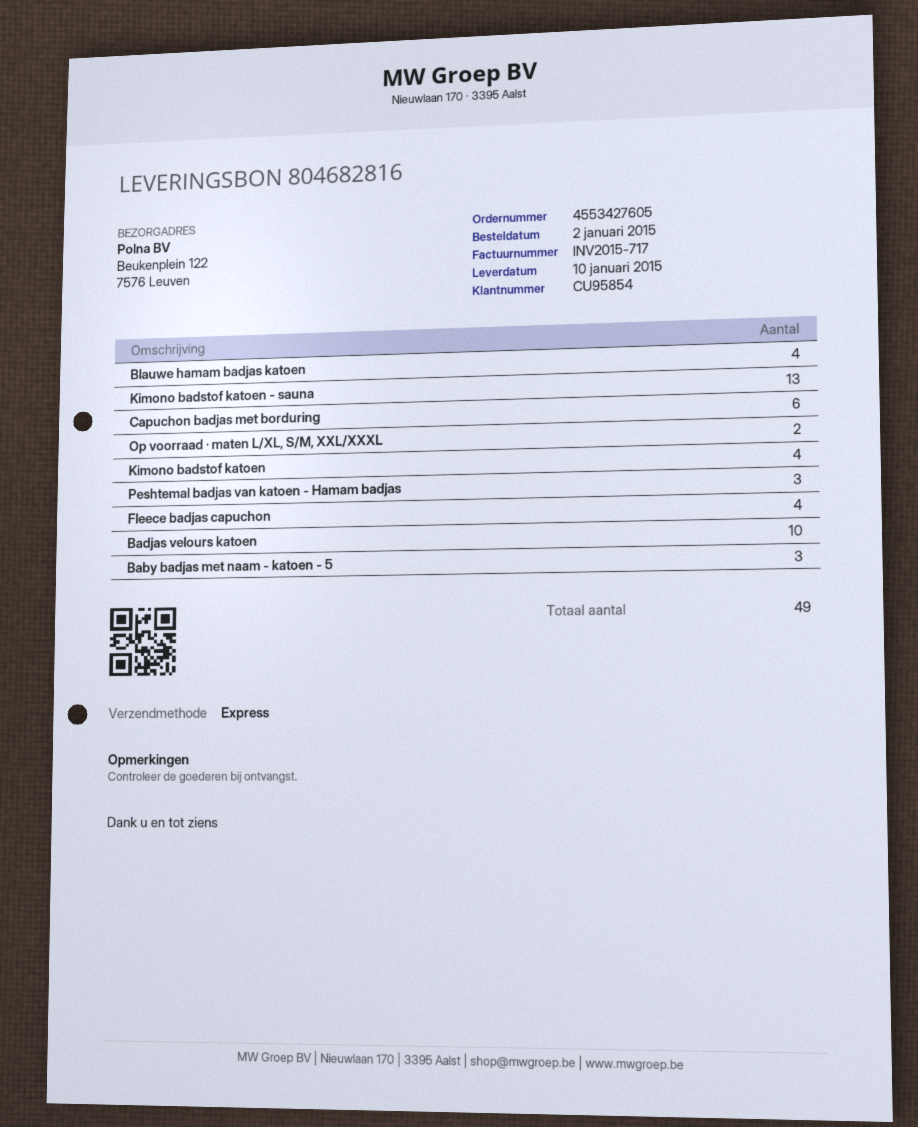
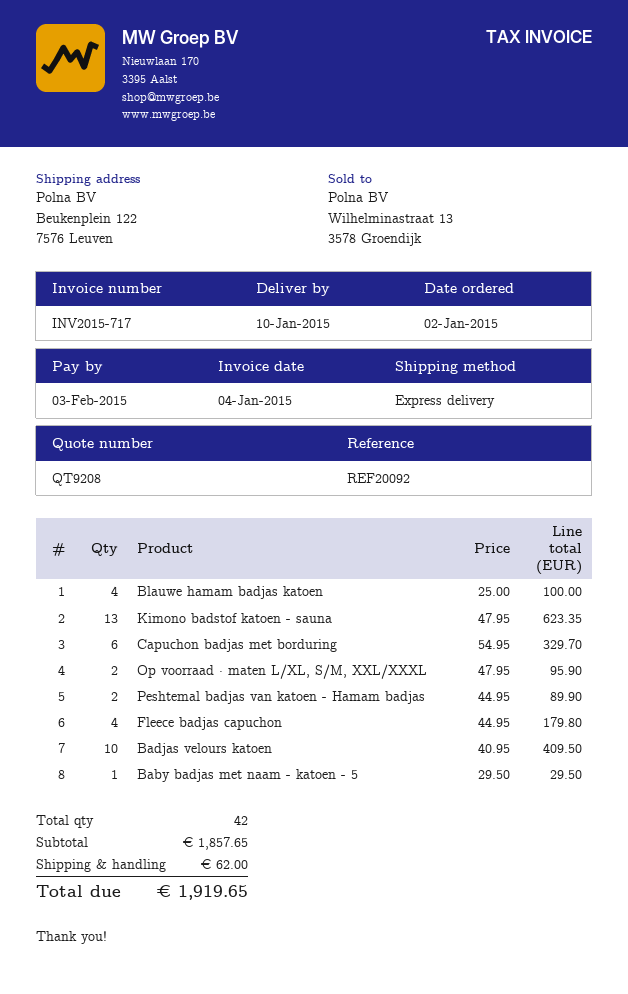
Kimono badstof katoen: 4 -> none
Peshtemal badjas van katoen - Hamam badjas: 3 -> 2
Baby badjas met naam - katoen - 5: 3 -> 1
total quantity: 49 -> 42

